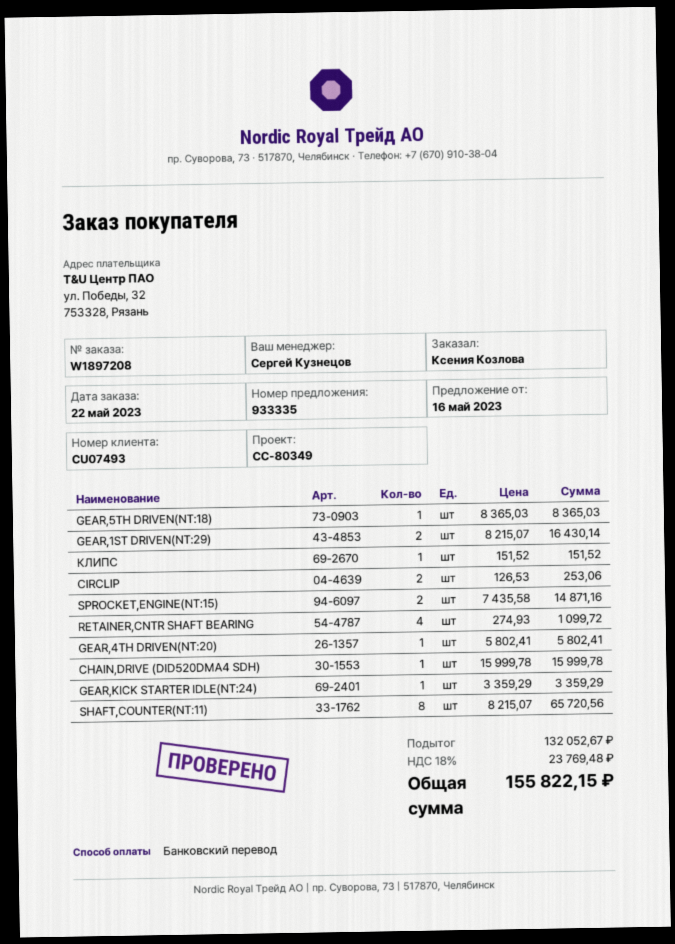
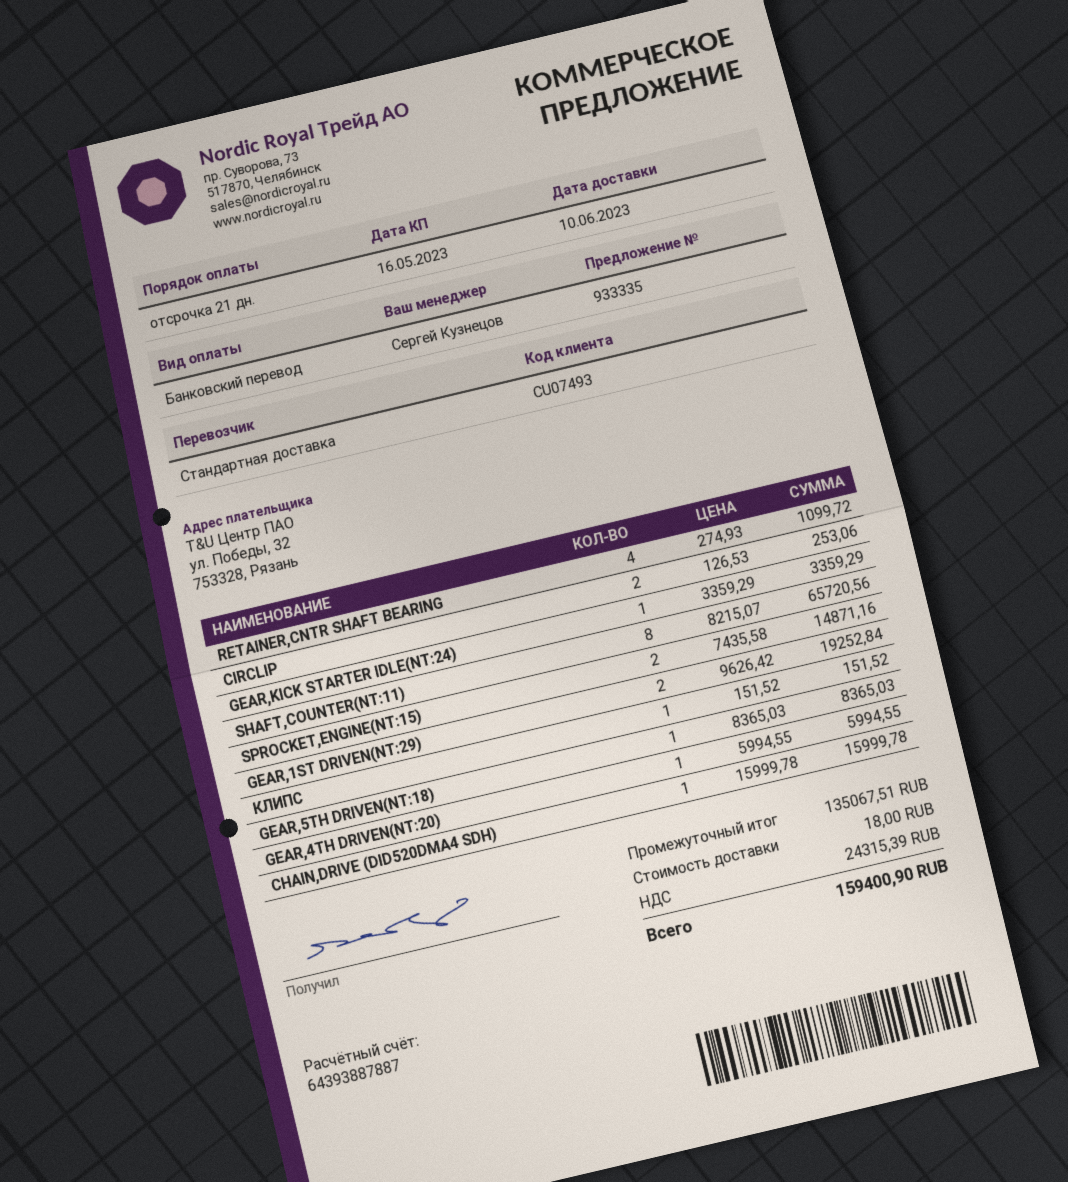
GEAR,1ST DRIVEN(NT:29): 2 x 8215.07 = 16430.14 -> 2 x 9626.42 = 19252.84
GEAR,4TH DRIVEN(NT:20): 1 x 5802.41 = 5802.41 -> 1 x 5994.55 = 5994.55
subtotal: 132052.67 -> 135067.51
shipping: none -> 18.00
tax: 23769.48 -> 24315.39
total: 155822.15 -> 159400.90

